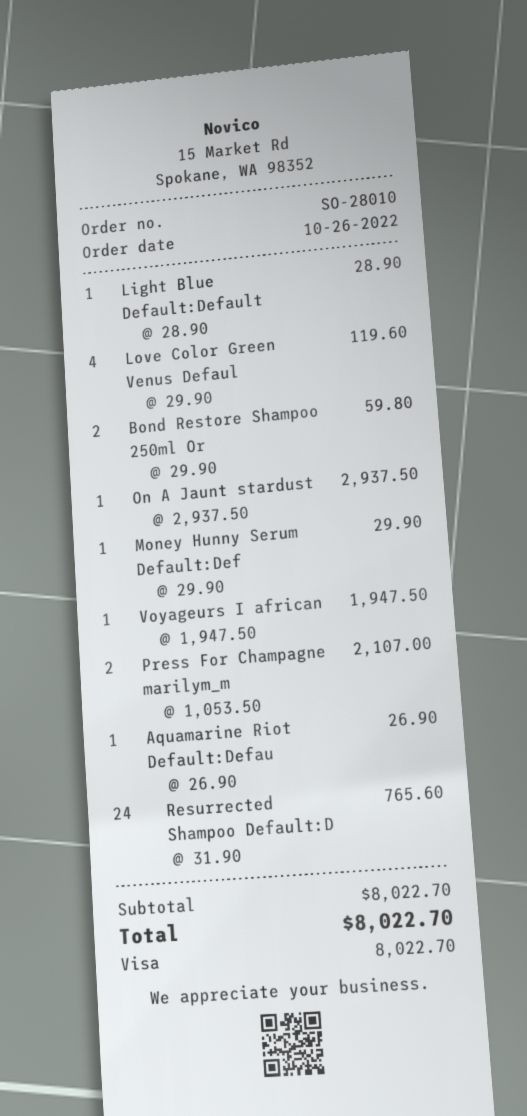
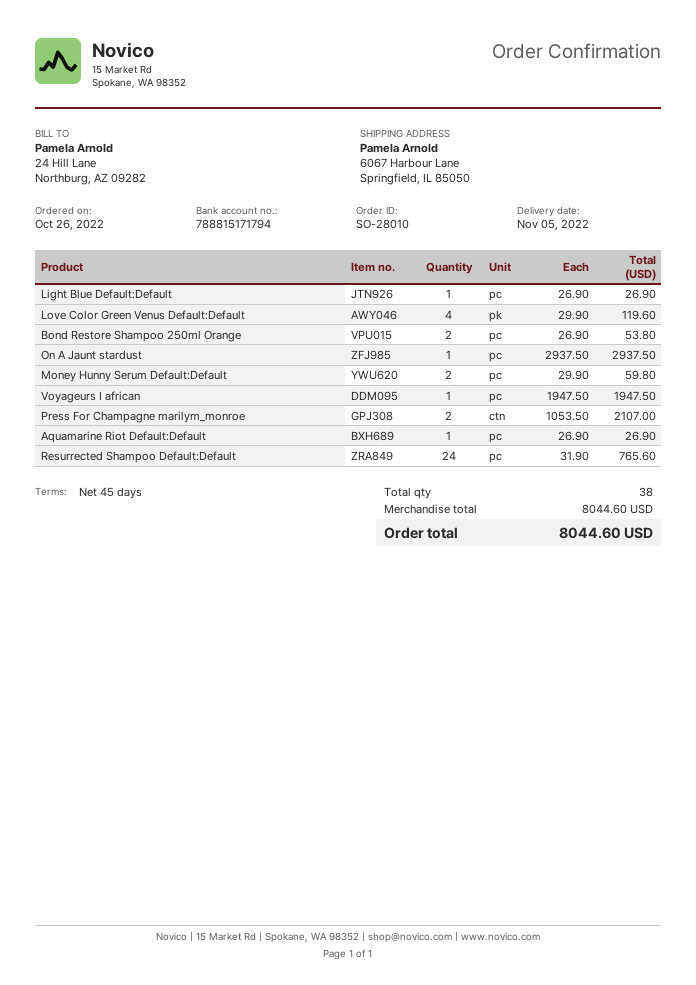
Light Blue Default:Default: 1 x 28.90 = 28.90 -> 1 x 26.90 = 26.90
Bond Restore Shampoo 250ml Or: 2 x 29.90 = 59.80 -> 2 x 26.90 = 53.80
Money Hunny Serum Default:Def: 1 x 29.90 = 29.90 -> 2 x 29.90 = 59.80
subtotal: 8022.70 -> 8044.60
total: 8022.70 -> 8044.60

